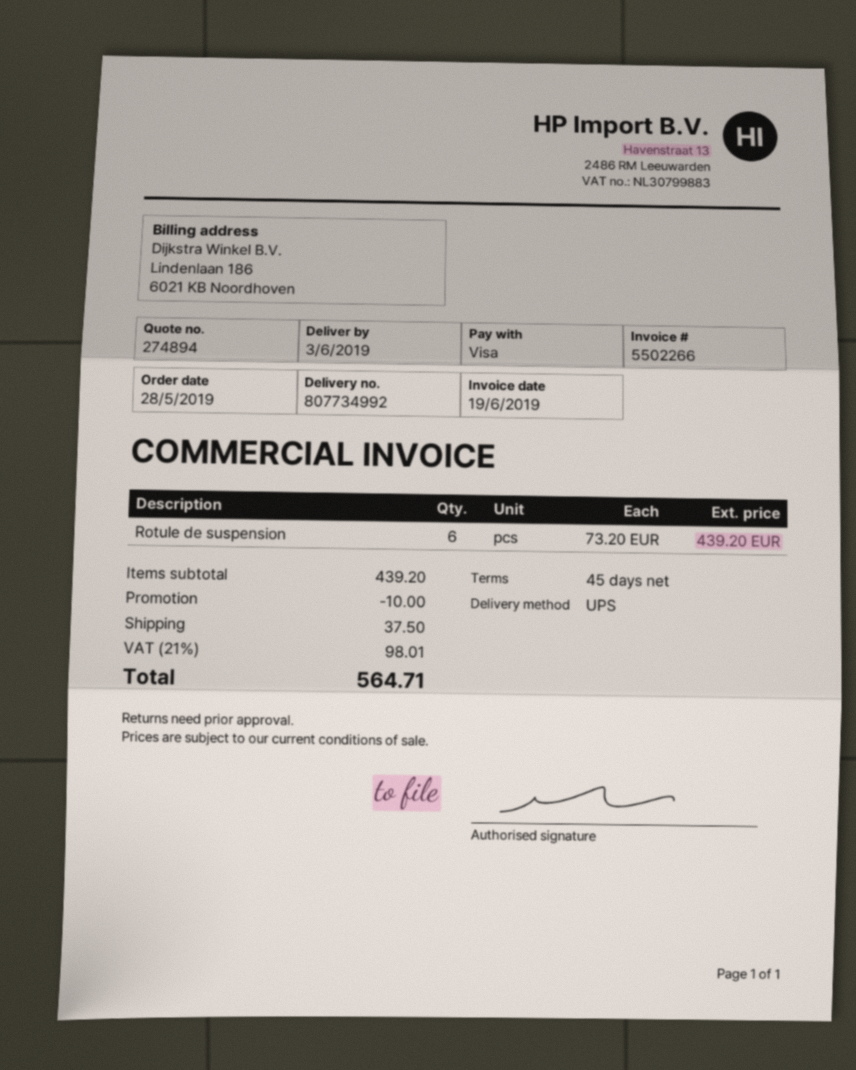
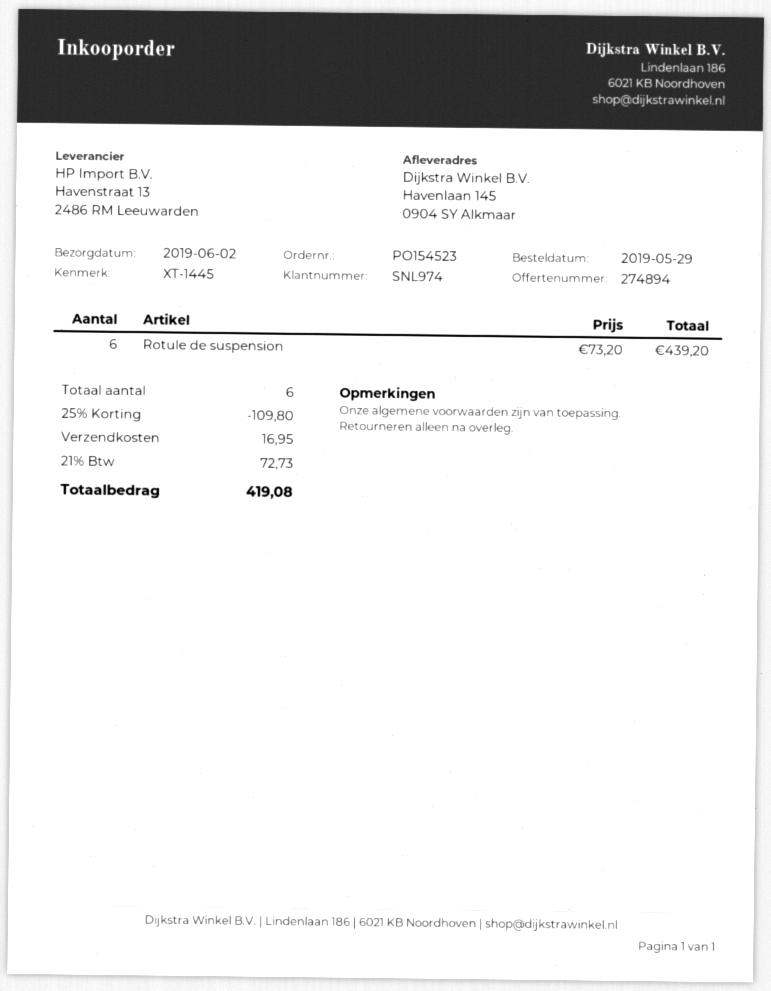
order date: 2019-05-28 -> 2019-05-29
delivery date: 2019-06-03 -> 2019-06-02
discount: 10.00 -> 109.80
shipping: 37.50 -> 16.95
tax: 21% = 98.01 -> 21% = 72.73
total: 564.71 -> 419.08

